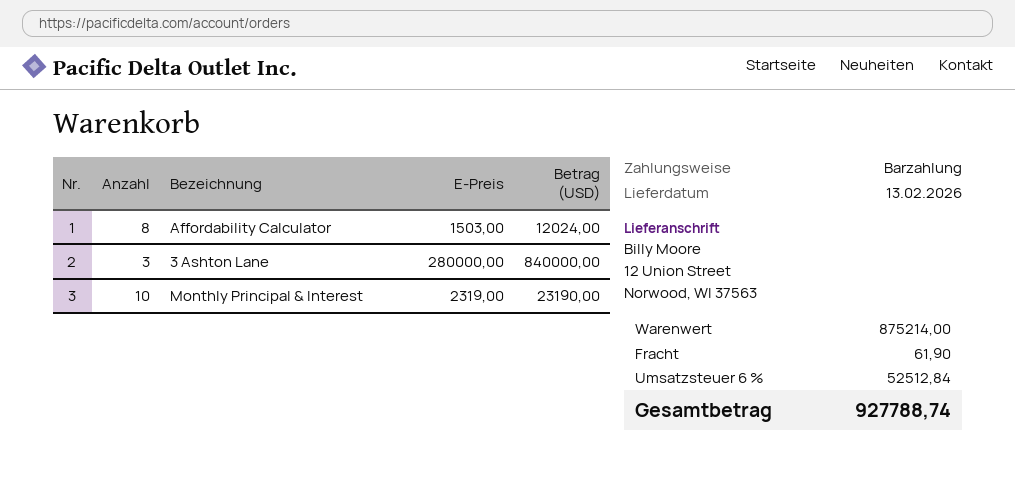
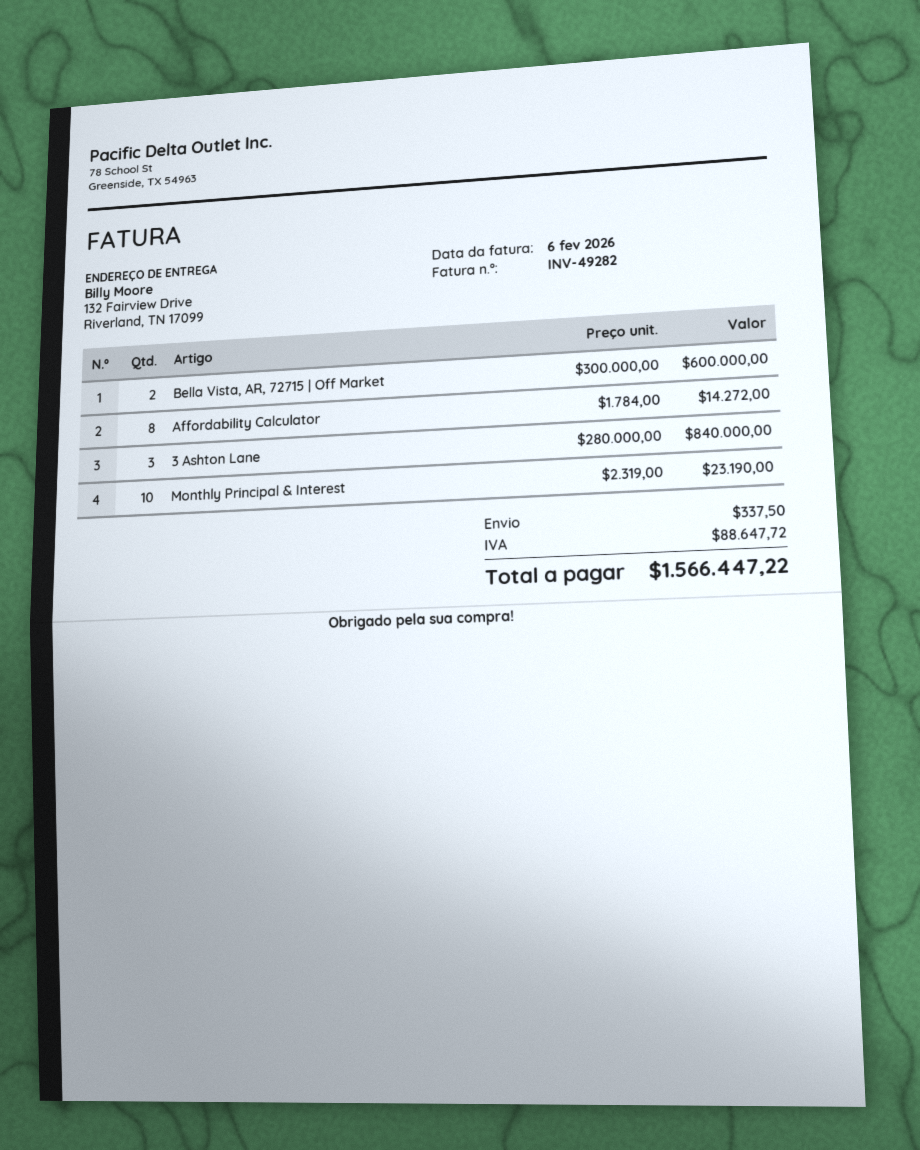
ship to: 12 Union Street, Norwood, WI 37563 -> 132 Fairview Drive, Riverland, TN 17099
Affordability Calculator: 8 x 1503.00 = 12024.00 -> 8 x 1784.00 = 14272.00
Bella Vista, AR, 72715 | Off Market: none -> 2 x 300000.00 = 600000.00
shipping: 61.90 -> 337.50
tax: 52512.84 -> 88647.72
total: 927788.74 -> 1566447.22

